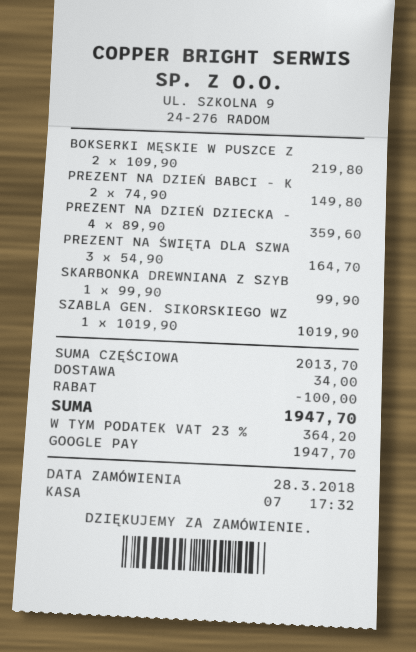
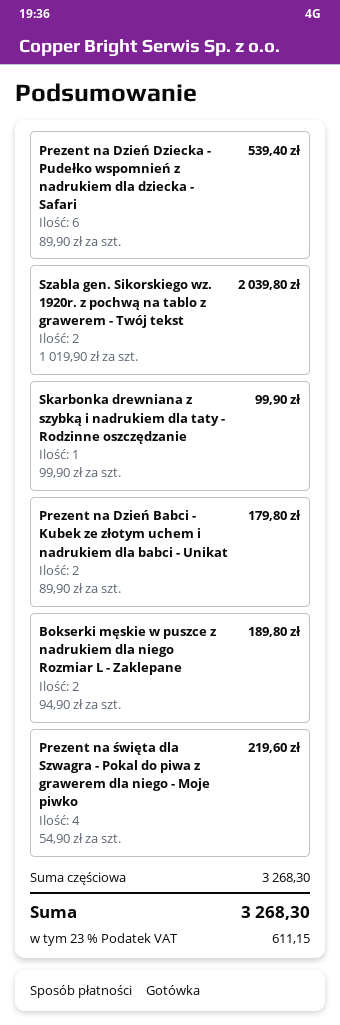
payment method: Google Pay -> cash
BOKSERKI MĘSKIE W PUSZCE Z: 2 x 109.90 = 219.80 -> 2 x 94.90 = 189.80
PREZENT NA DZIEŃ BABCI - K: 2 x 74.90 = 149.80 -> 2 x 89.90 = 179.80
PREZENT NA DZIEŃ DZIECKA -: 4 x 89.90 = 359.60 -> 6 x 89.90 = 539.40
PREZENT NA ŚWIĘTA DLA SZWA: 3 x 54.90 = 164.70 -> 4 x 54.90 = 219.60
SZABLA GEN. SIKORSKIEGO WZ: 1 x 1019.90 = 1019.90 -> 2 x 1019.90 = 2039.80
subtotal: 2013.70 -> 3268.30
discount: 100.00 -> none
shipping: 34.00 -> none
tax: 23% = 364.20 -> 23% = 611.15
total: 1947.70 -> 3268.30

